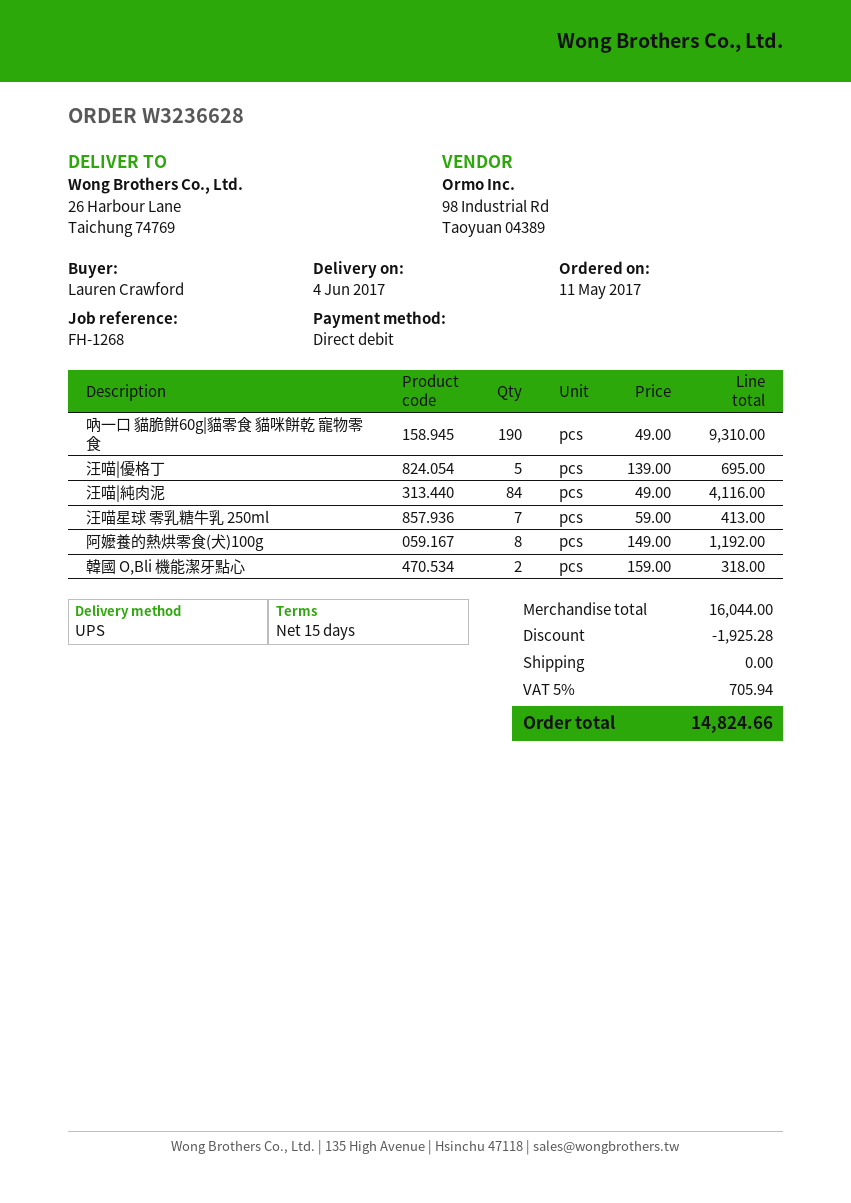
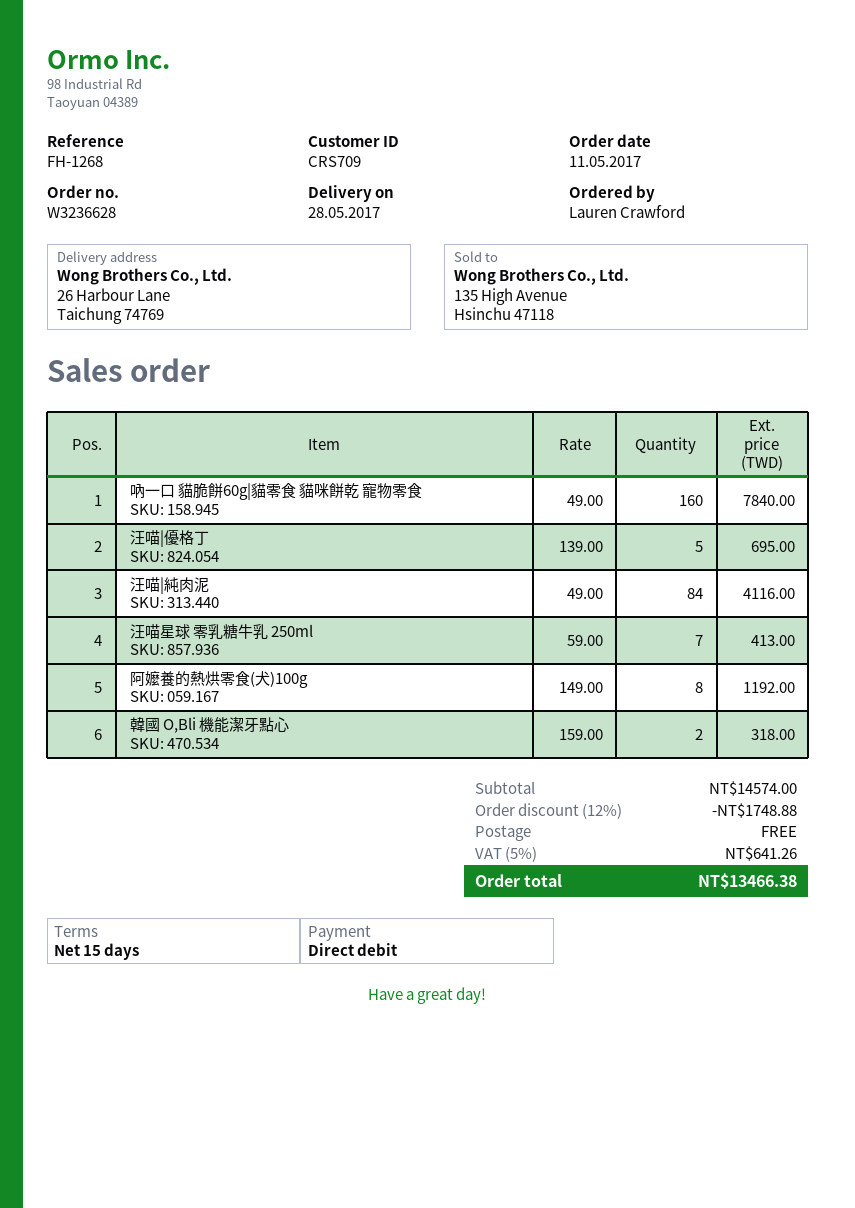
delivery date: 2017-06-04 -> 2017-05-28
吶一口 貓脆餅60g|貓零食 貓咪餅乾 寵物零食: 190 x 49.00 = 9310.00 -> 160 x 49.00 = 7840.00
subtotal: 16044.00 -> 14574.00
discount: 1925.28 -> 1748.88
tax: 5% = 705.94 -> 5% = 641.26
total: 14824.66 -> 13466.38

